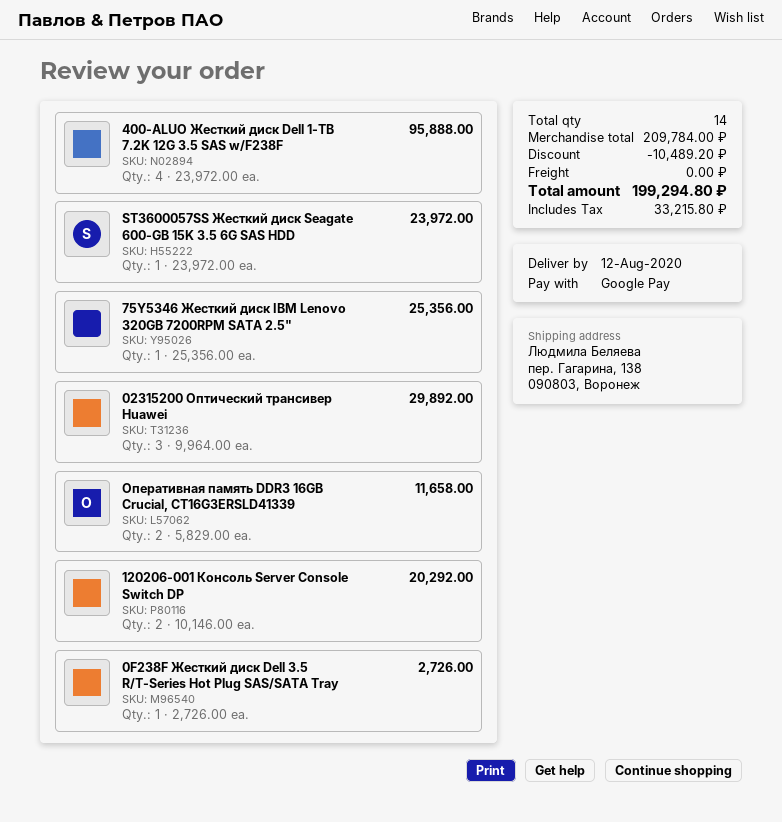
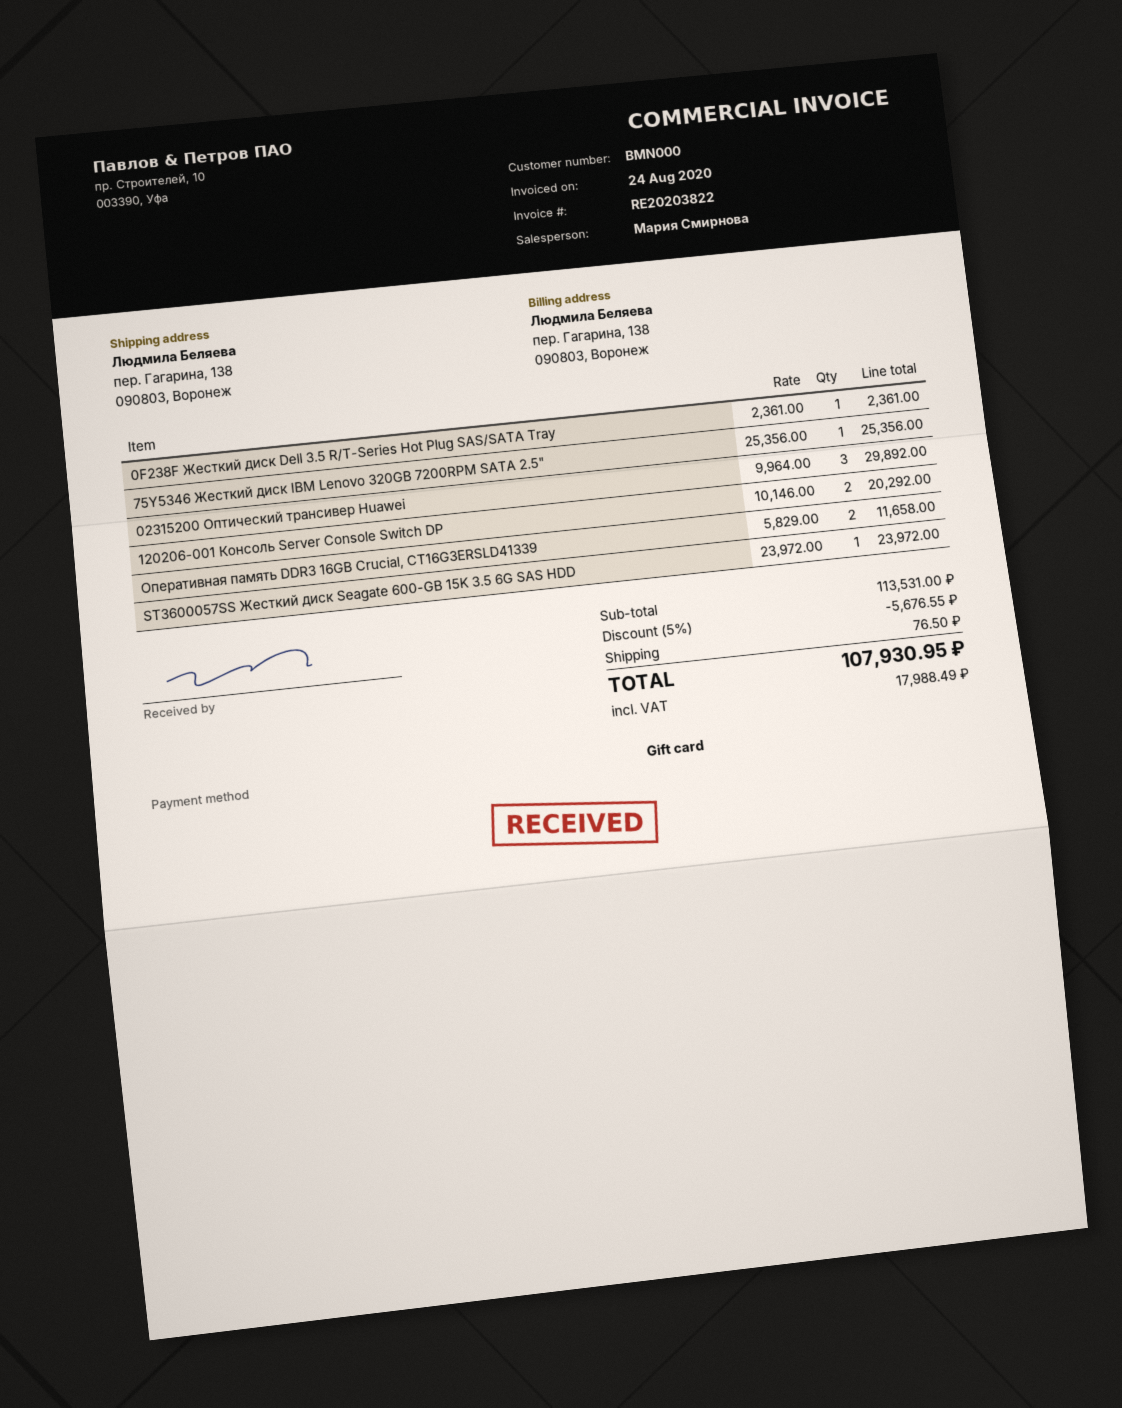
payment method: Google Pay -> gift card
400-ALUO Жесткий диск Dell 1-TB 7.2K 12G 3.5 SAS w/F238F: 4 x 23972.00 = 95888.00 -> none
0F238F Жесткий диск Dell 3.5 R/T-Series Hot Plug SAS/SATA Tray: 1 x 2726.00 = 2726.00 -> 1 x 2361.00 = 2361.00
subtotal: 209784.00 -> 113531.00
discount: 10489.20 -> 5676.55
shipping: 0.00 -> 76.50
tax: 33215.80 -> 17988.49
total: 199294.80 -> 107930.95

